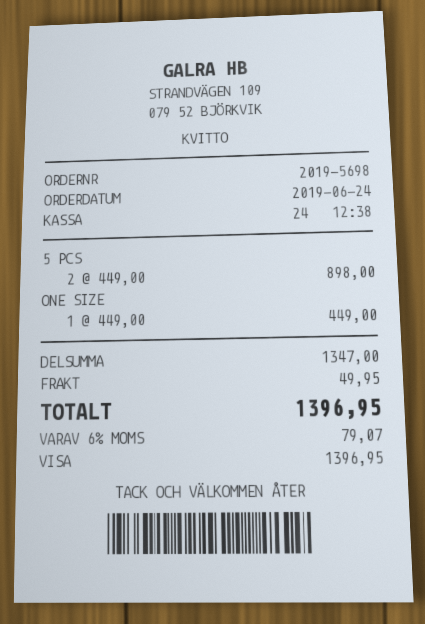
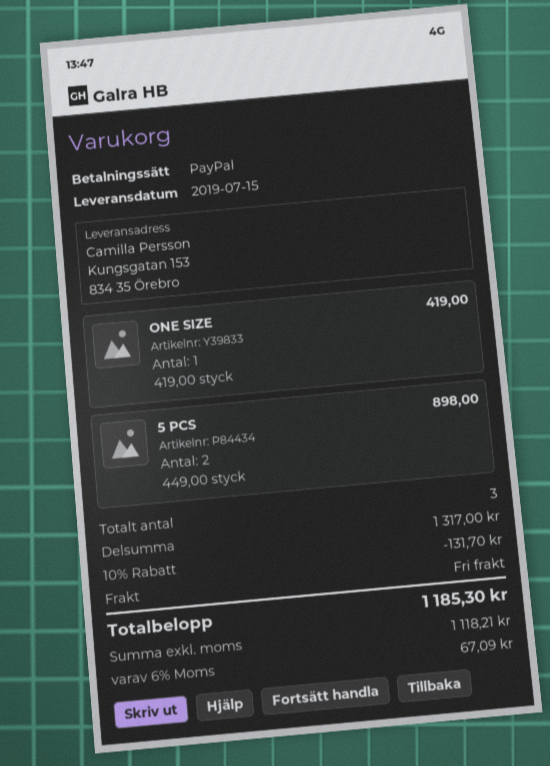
payment method: Visa -> PayPal
ONE SIZE: 1 x 449.00 = 449.00 -> 1 x 419.00 = 419.00
subtotal: 1347.00 -> 1317.00
discount: none -> 10% = 131.70
shipping: 49.95 -> 0.00
tax: 6% = 79.07 -> 6% = 67.09
total: 1396.95 -> 1185.30

